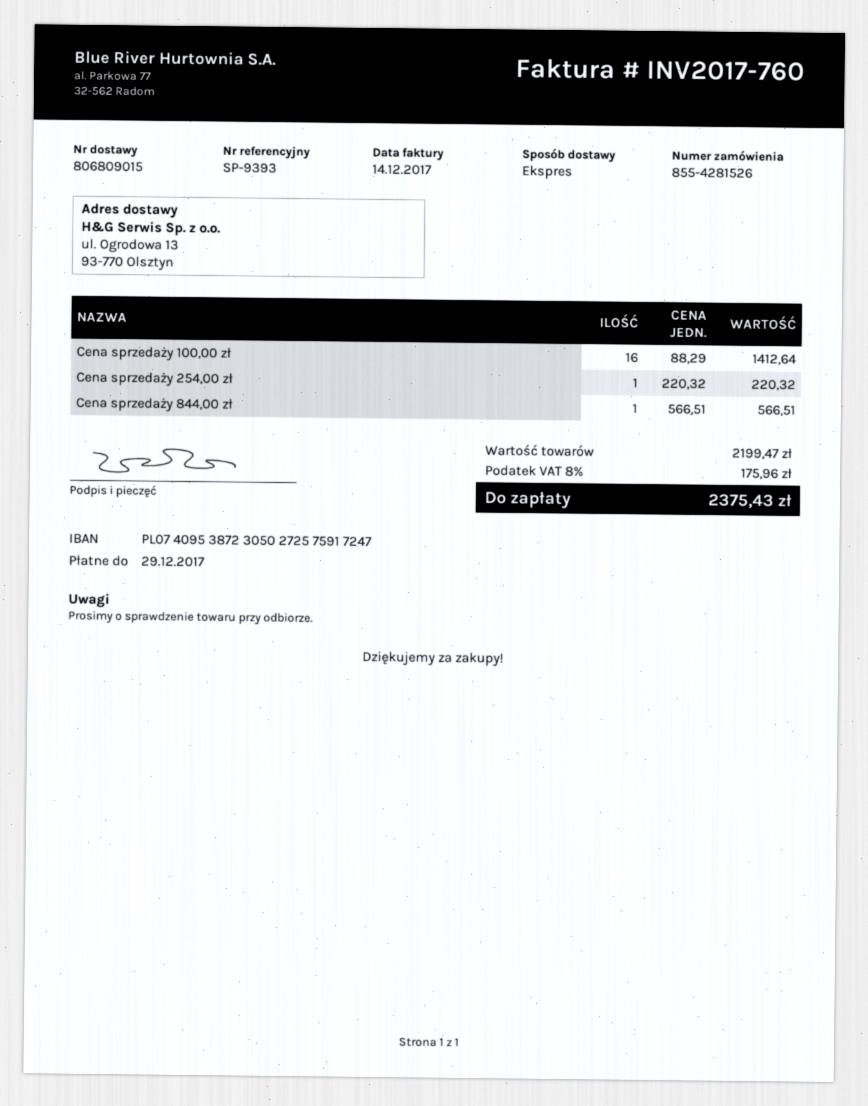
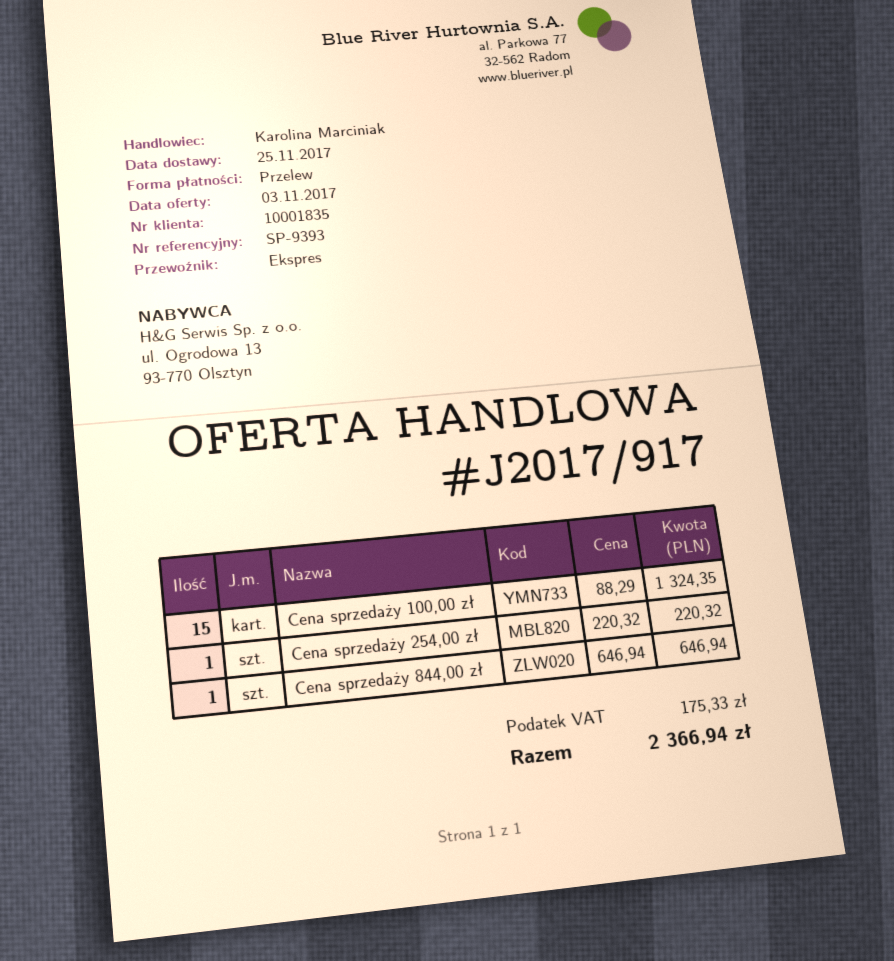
Cena sprzedaży 100,00 zł: 16 x 88.29 = 1412.64 -> 15 x 88.29 = 1324.35
Cena sprzedaży 844,00 zł: 1 x 566.51 = 566.51 -> 1 x 646.94 = 646.94
tax: 175.96 -> 175.33
total: 2375.43 -> 2366.94

